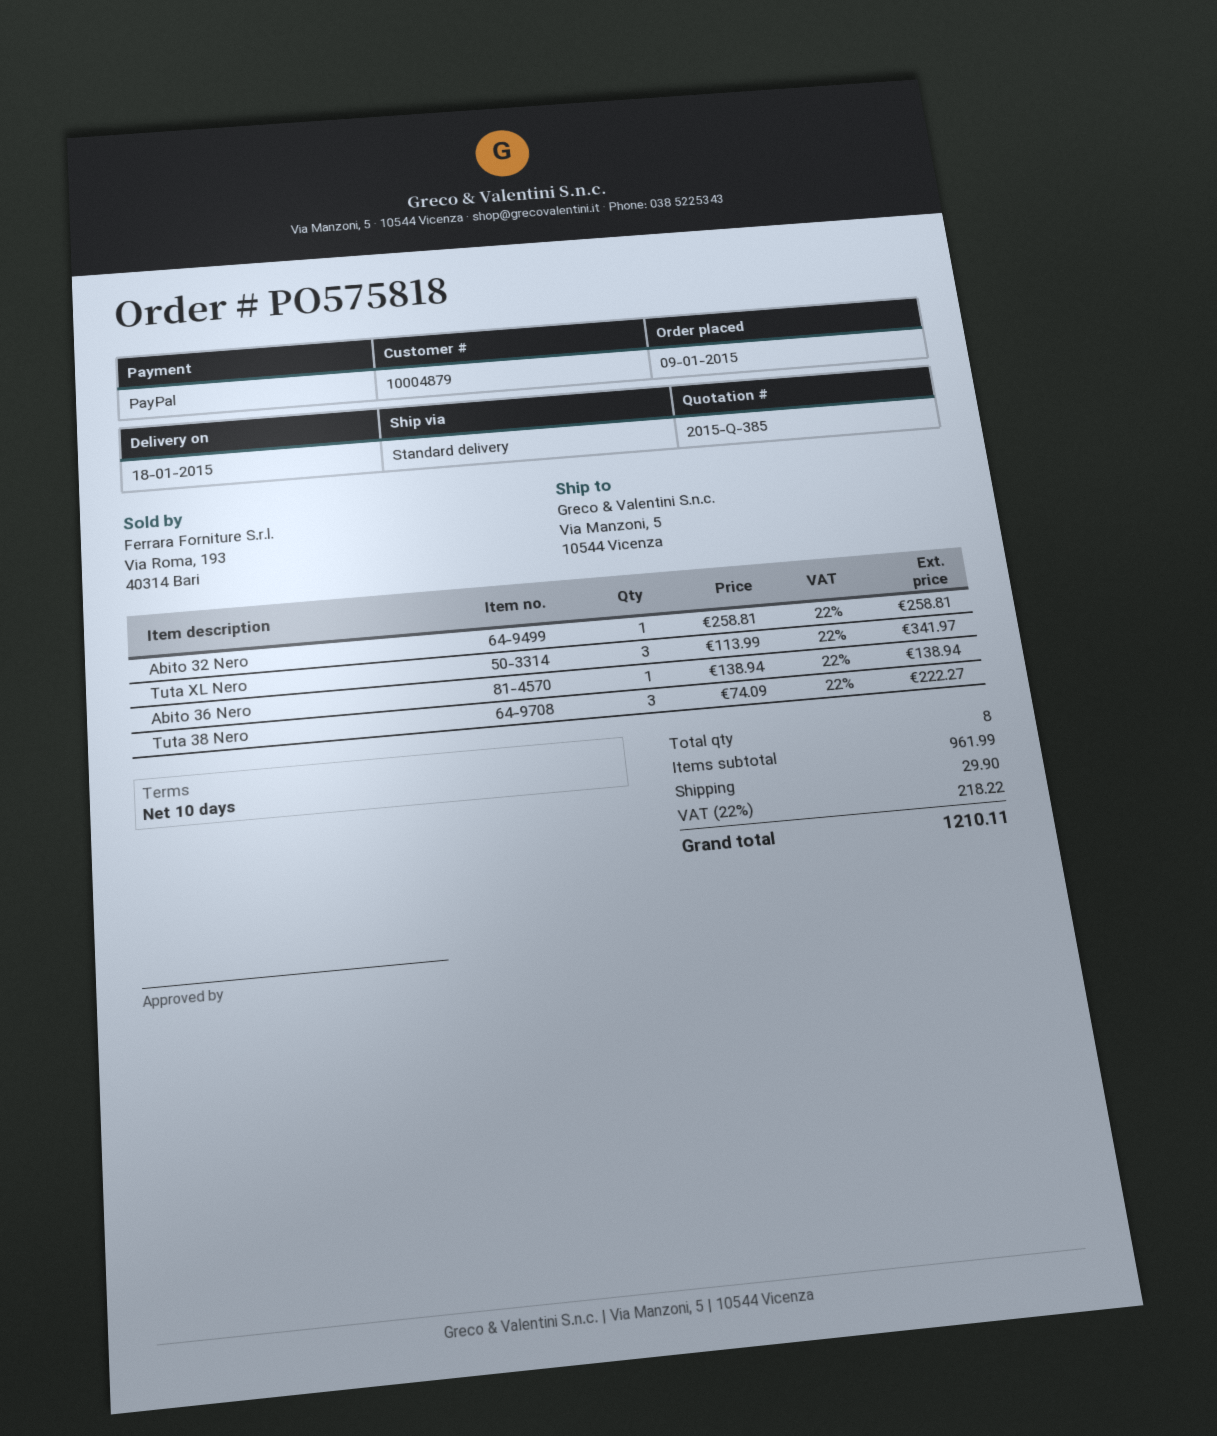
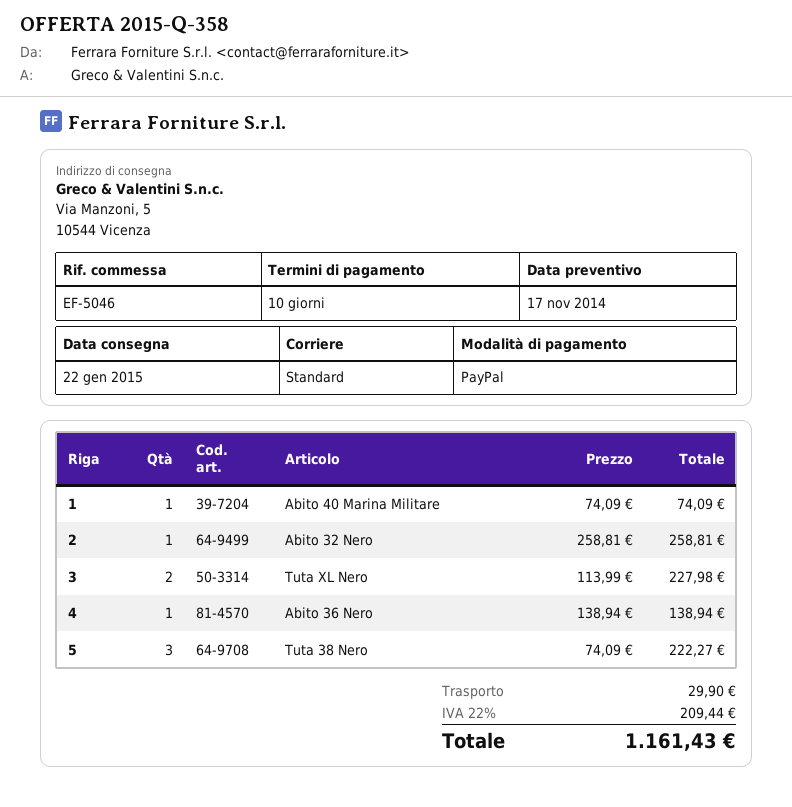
quote number: 2015-Q-385 -> 2015-Q-358
delivery date: 2015-01-18 -> 2015-01-22
Tuta XL Nero: 3 x 113.99 = 341.97 -> 2 x 113.99 = 227.98
Abito 40 Marina Militare: none -> 1 x 74.09 = 74.09
tax: 22% = 218.22 -> 22% = 209.44
total: 1210.11 -> 1161.43

